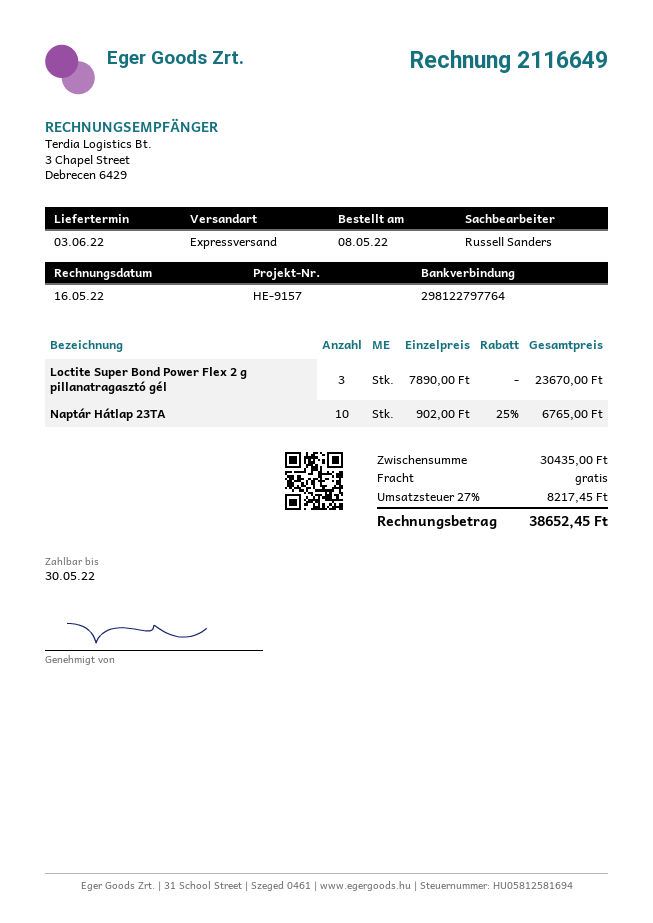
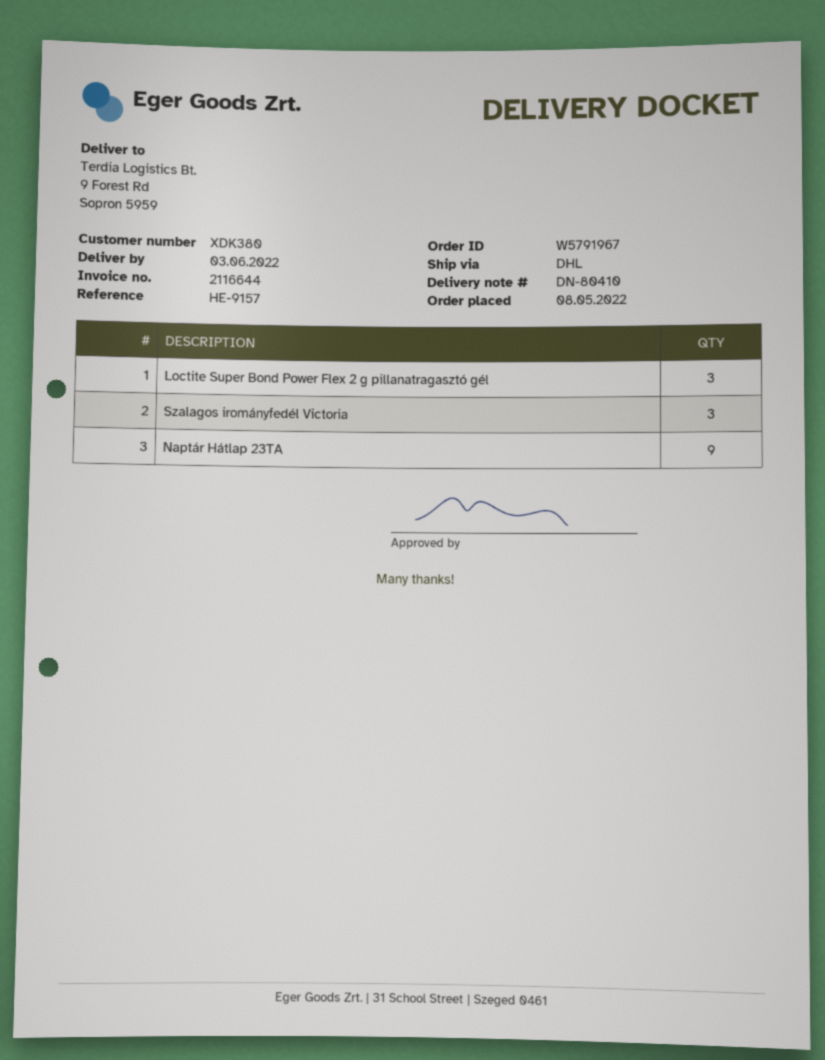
invoice number: 2116649 -> 2116644
shipping method: express -> DHL
Naptár Hátlap 23TA: 10 -> 9
Szalagos irományfedél Victoria: none -> 3

